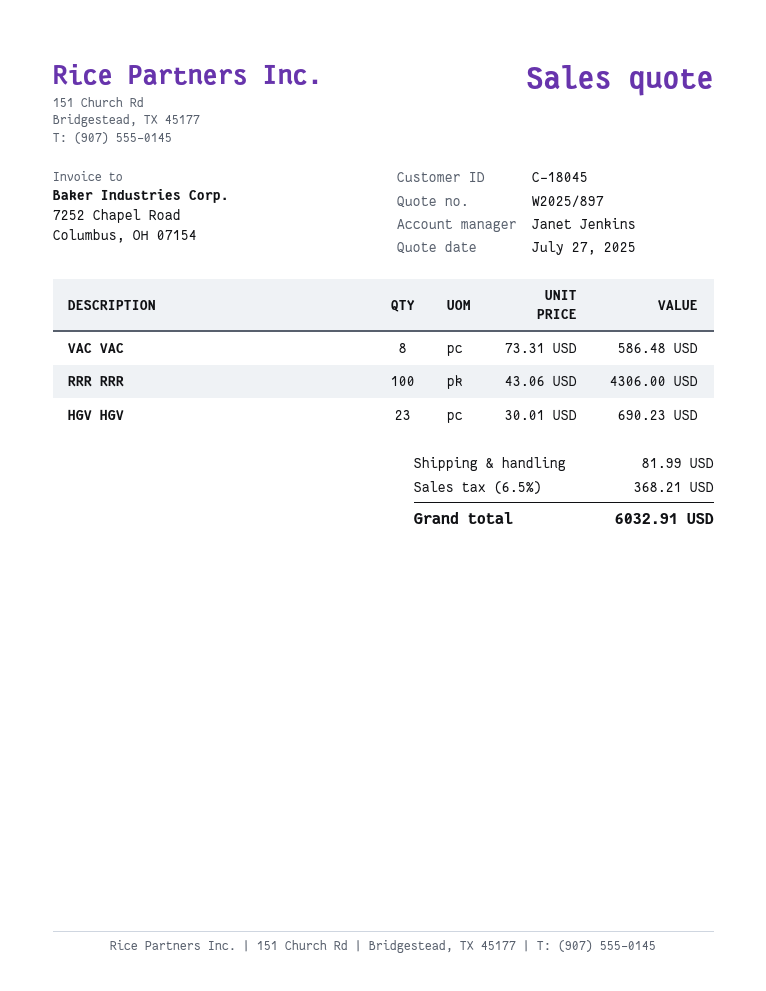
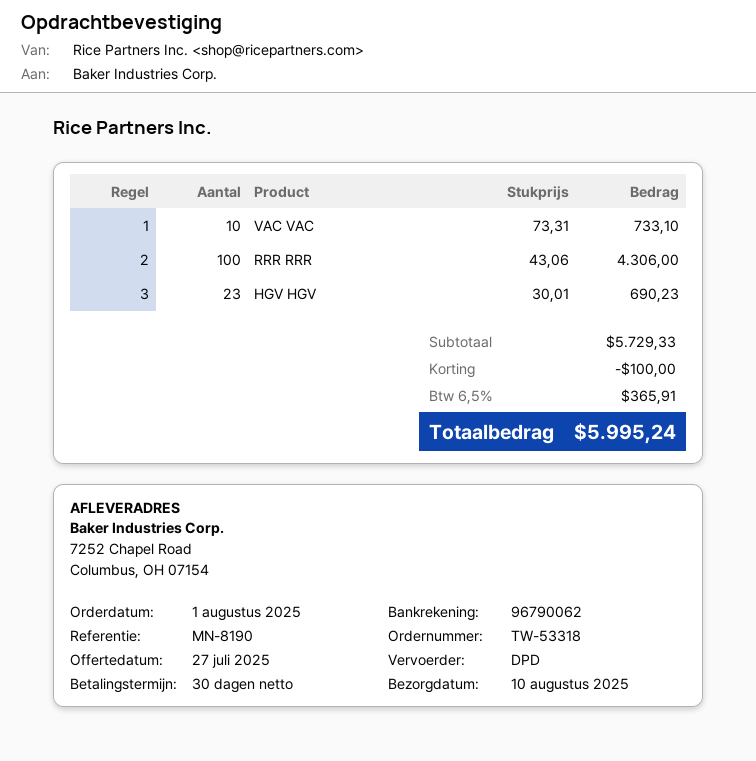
VAC VAC: 8 x 73.31 = 586.48 -> 10 x 73.31 = 733.10
discount: none -> 100.00
shipping: 81.99 -> none
tax: 6.5% = 368.21 -> 6.5% = 365.91
total: 6032.91 -> 5995.24

